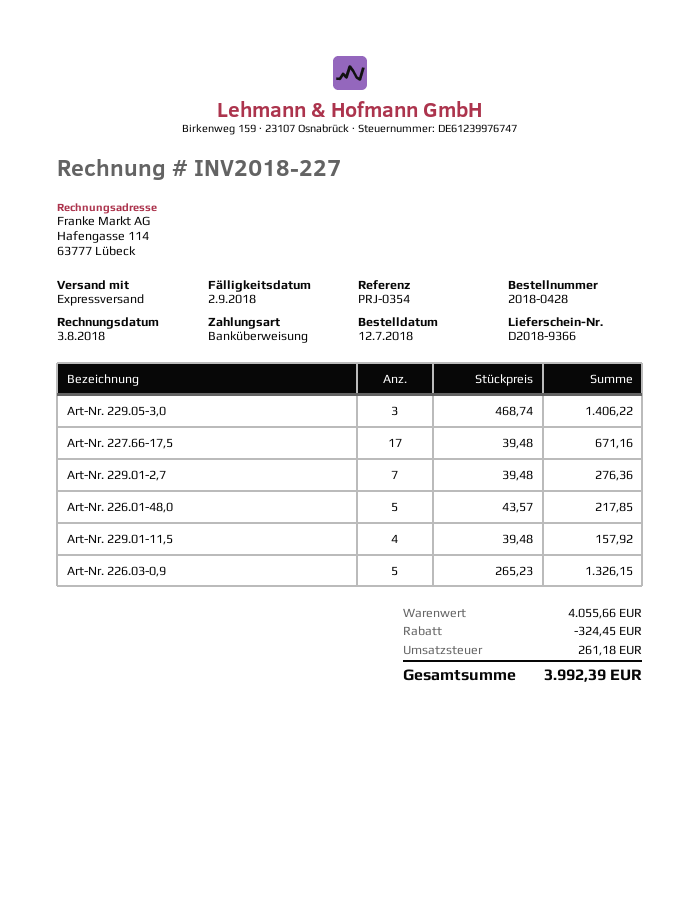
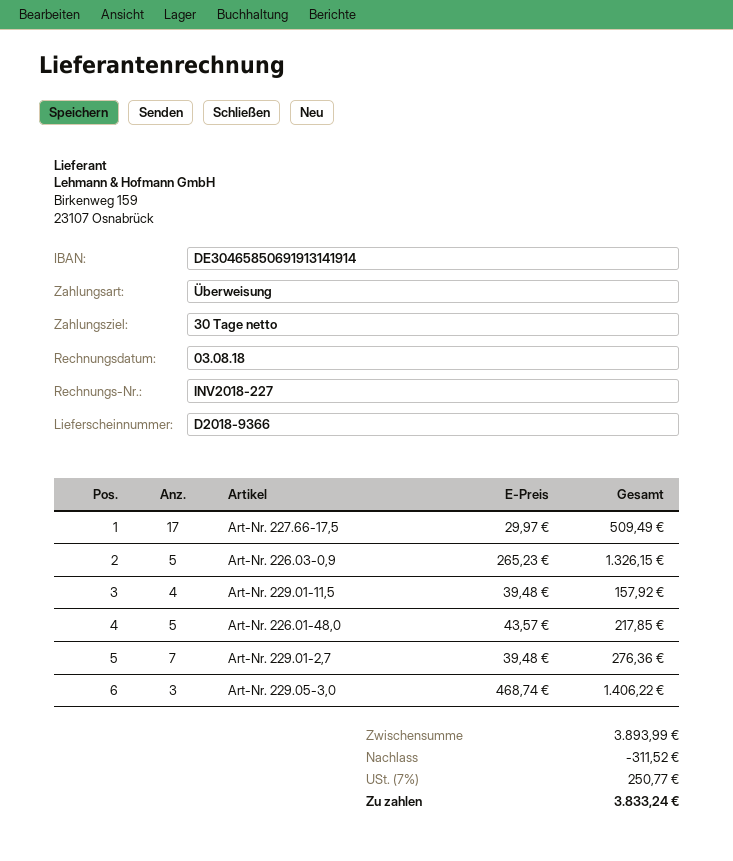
Art-Nr. 227.66-17,5: 17 x 39.48 = 671.16 -> 17 x 29.97 = 509.49
subtotal: 4055.66 -> 3893.99
discount: 324.45 -> 311.52
tax: 261.18 -> 250.77
total: 3992.39 -> 3833.24

